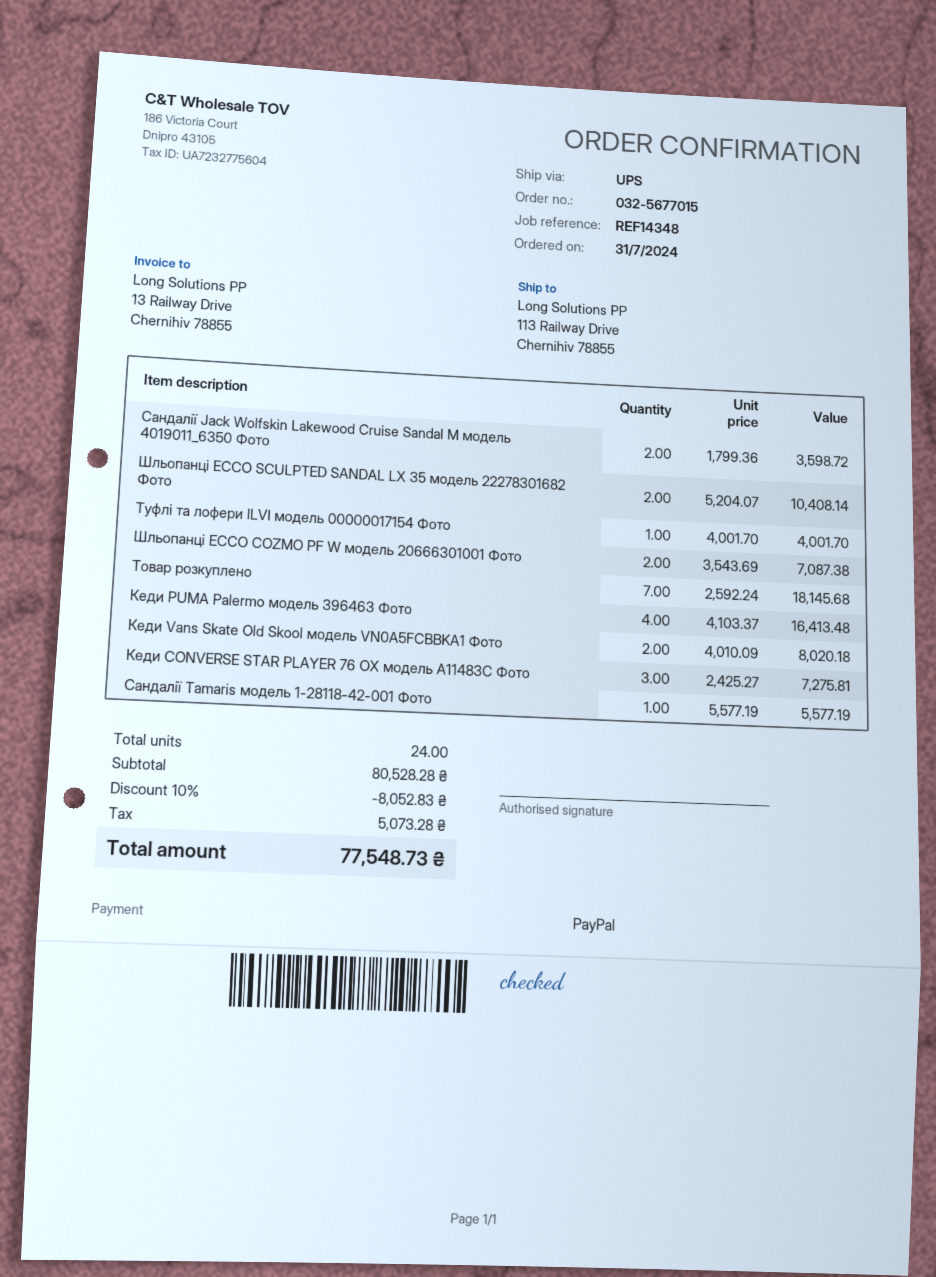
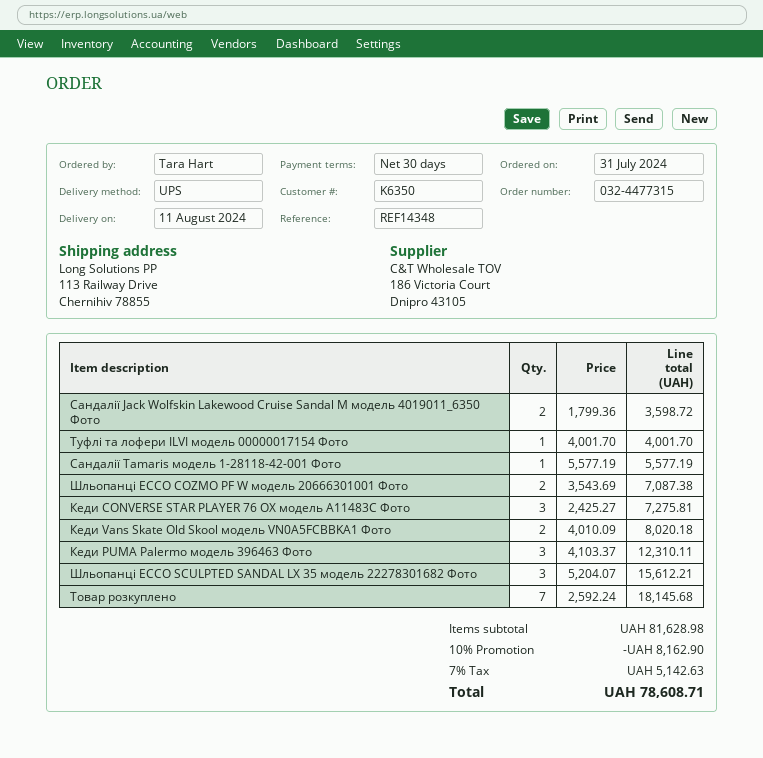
order number: 032-5677015 -> 032-4477315
Шльопанці ECCO SCULPTED SANDAL LX 35 модель 22278301682 Фото: 2 x 5204.07 = 10408.14 -> 3 x 5204.07 = 15612.21
Кеди PUMA Palermo модель 396463 Фото: 4 x 4103.37 = 16413.48 -> 3 x 4103.37 = 12310.11
subtotal: 80528.28 -> 81628.98
discount: 10% = 8052.83 -> 10% = 8162.90
tax: 5073.28 -> 5142.63
total: 77548.73 -> 78608.71

